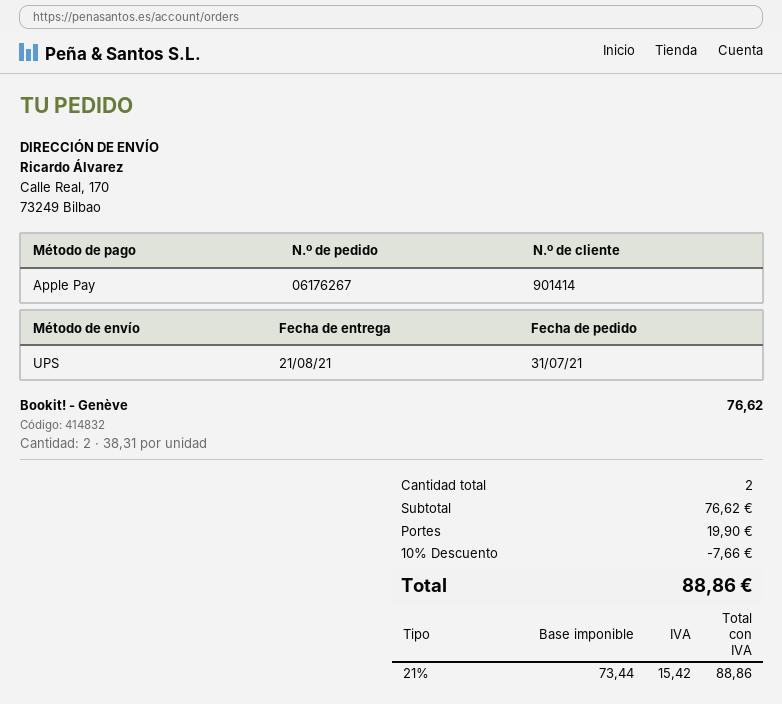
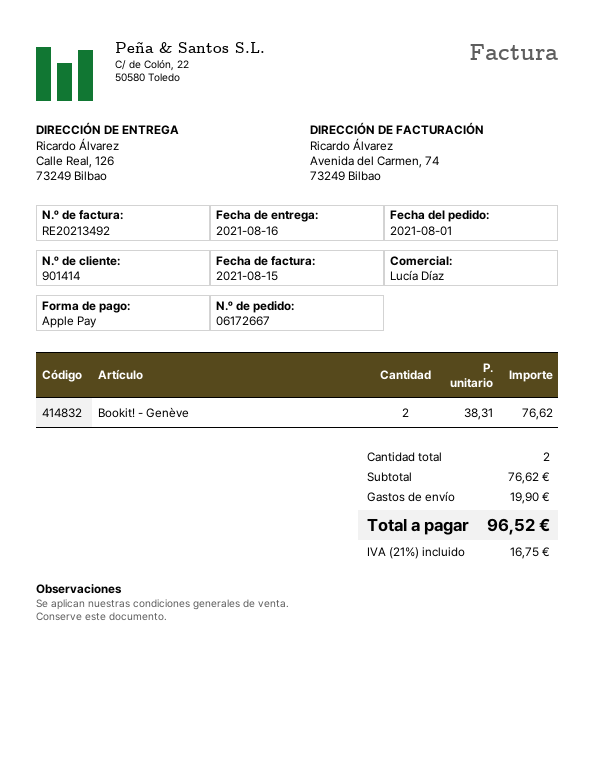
order number: 06176267 -> 06172667
order date: 2021-07-31 -> 2021-08-01
delivery date: 2021-08-21 -> 2021-08-16
ship to: Calle Real, 170, 73249 Bilbao -> Calle Real, 126, 73249 Bilbao
discount: 10% = 7.66 -> none
tax: 21% = 15.42 -> 21% = 16.75
total: 88.86 -> 96.52

